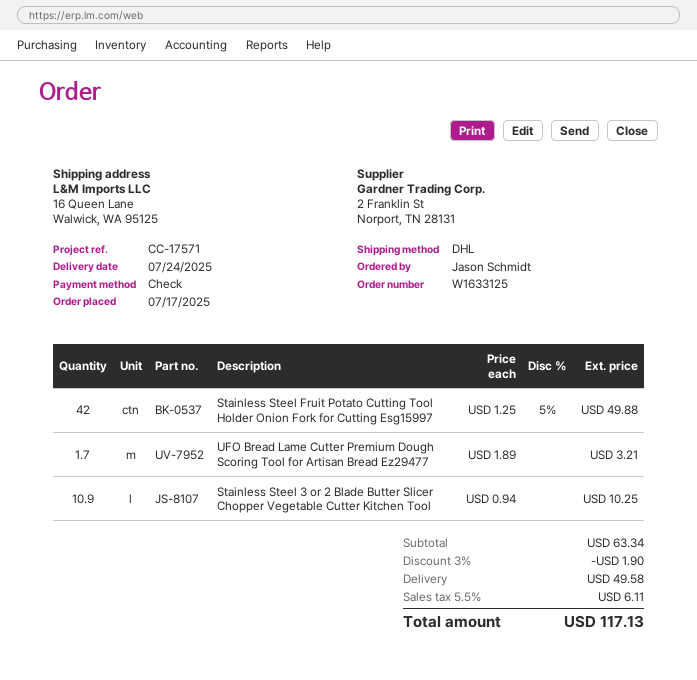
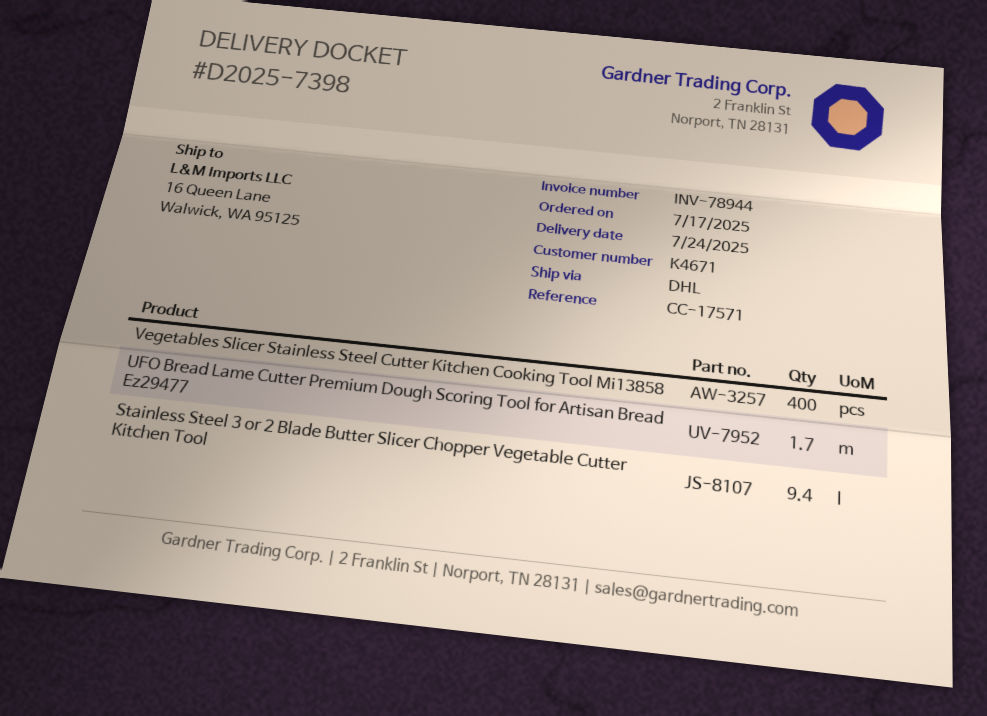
Stainless Steel Fruit Potato Cutting Tool Holder Onion Fork for Cutting Esg15997: 42 -> none
Stainless Steel 3 or 2 Blade Butter Slicer Chopper Vegetable Cutter Kitchen Tool: 10.9 -> 9.4
Vegetables Slicer Stainless Steel Cutter Kitchen Cooking Tool Mi13858: none -> 400

